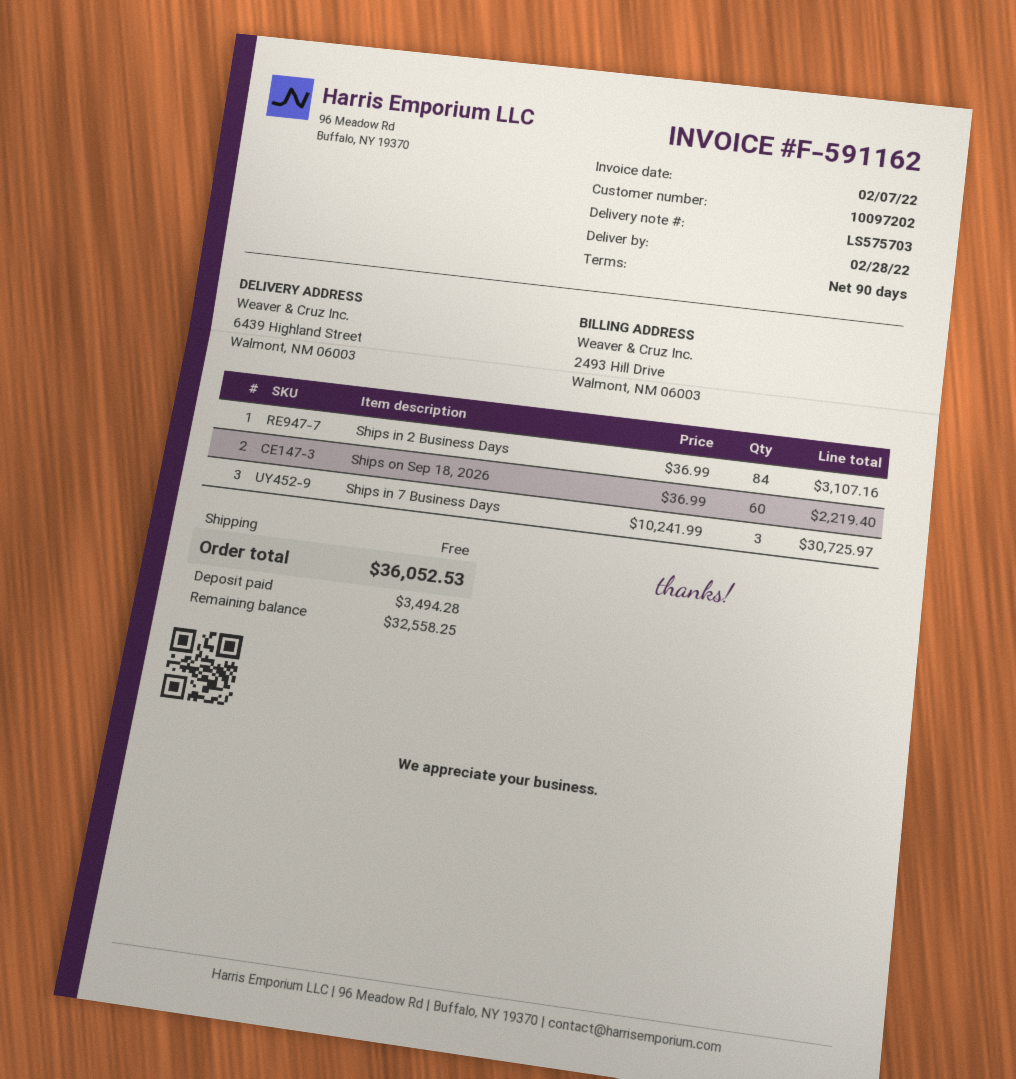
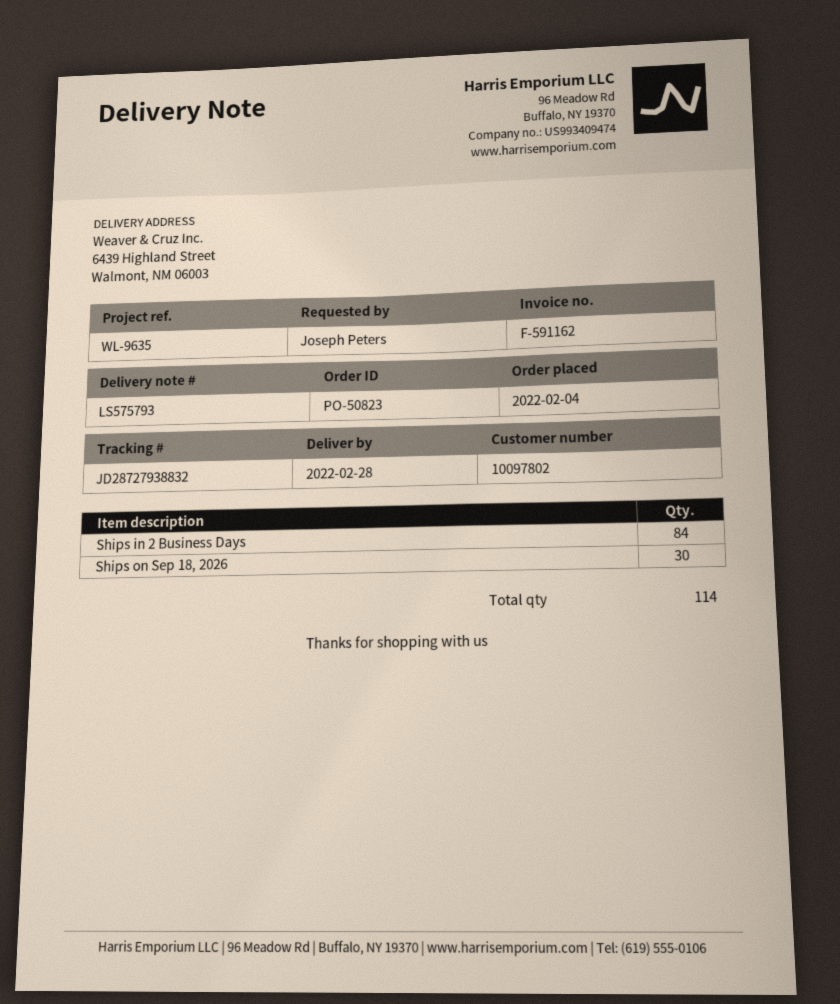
delivery note number: LS575703 -> LS575793
customer number: 10097202 -> 10097802
Ships on Sep 18, 2026: 60 -> 30
Ships in 7 Business Days: 3 -> none

